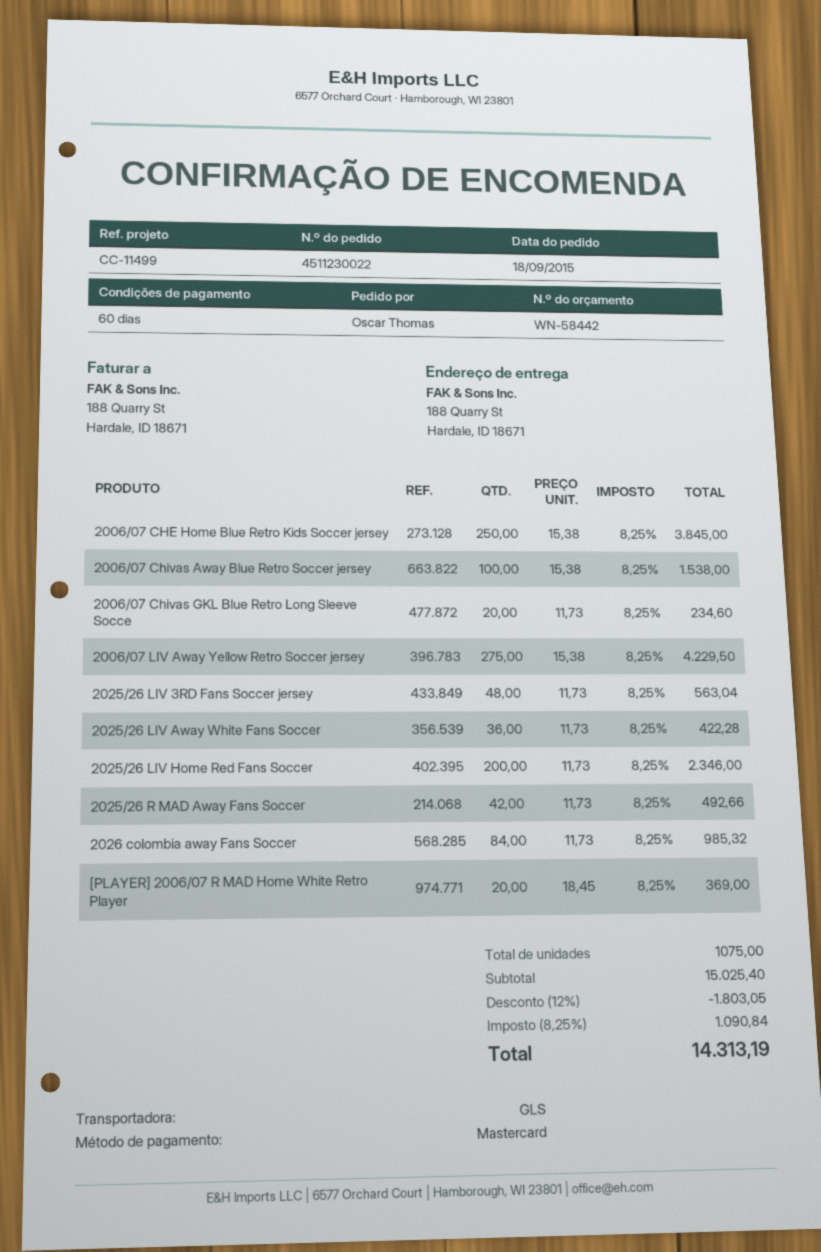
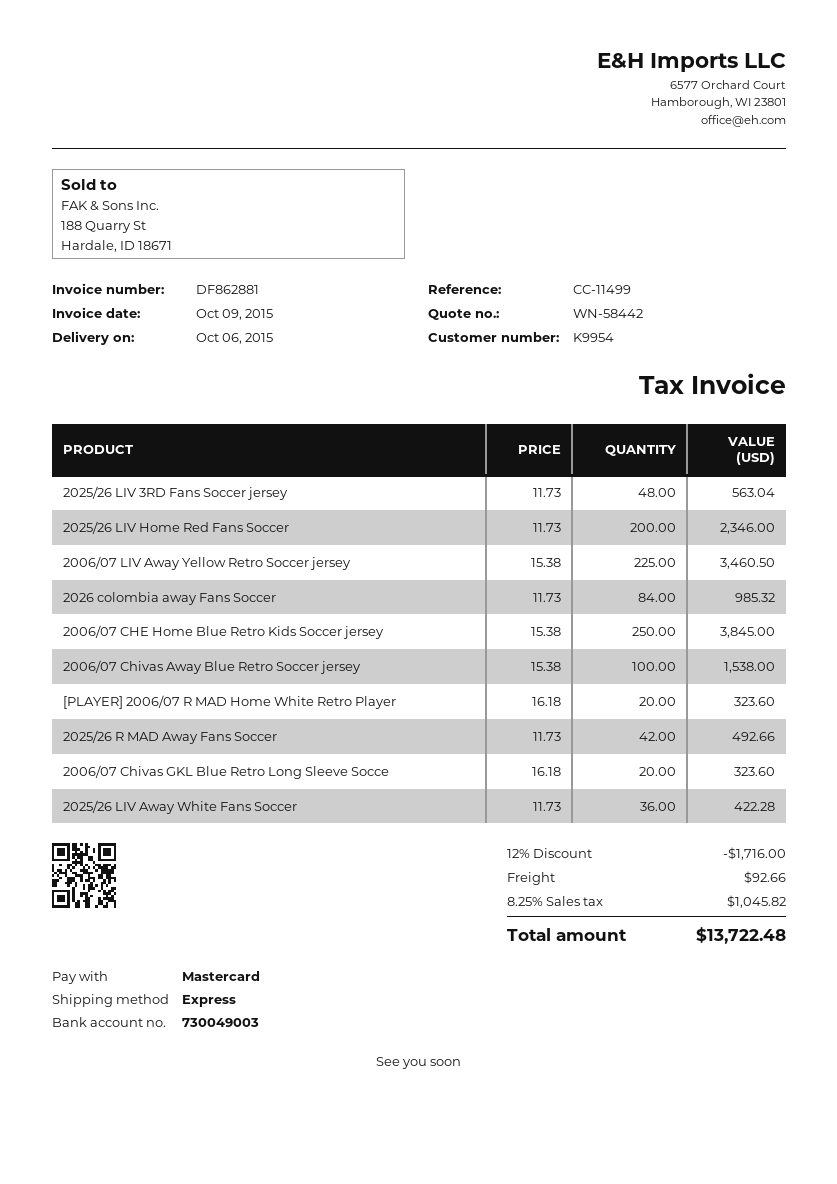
shipping method: GLS -> express
2006/07 Chivas GKL Blue Retro Long Sleeve Socce: 20 x 11.73 = 234.60 -> 20 x 16.18 = 323.60
2006/07 LIV Away Yellow Retro Soccer jersey: 275 x 15.38 = 4229.50 -> 225 x 15.38 = 3460.50
[PLAYER] 2006/07 R MAD Home White Retro Player: 20 x 18.45 = 369.00 -> 20 x 16.18 = 323.60
discount: 12% = 1803.05 -> 12% = 1716.00
shipping: none -> 92.66
tax: 8.25% = 1090.84 -> 8.25% = 1045.82
total: 14313.19 -> 13722.48

